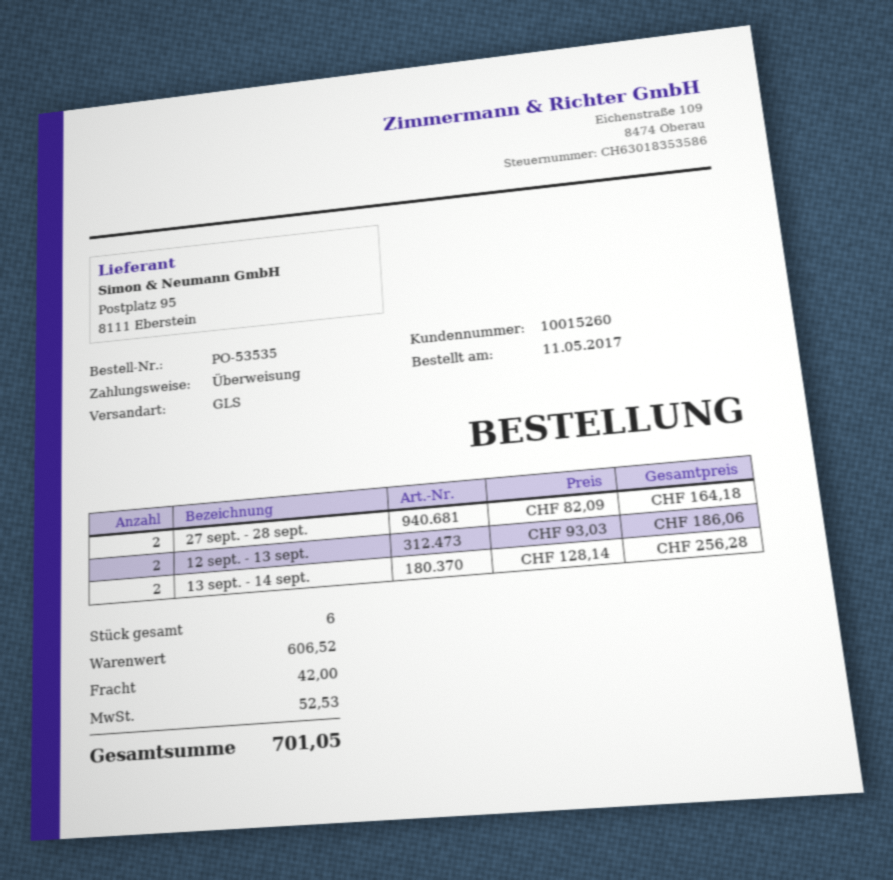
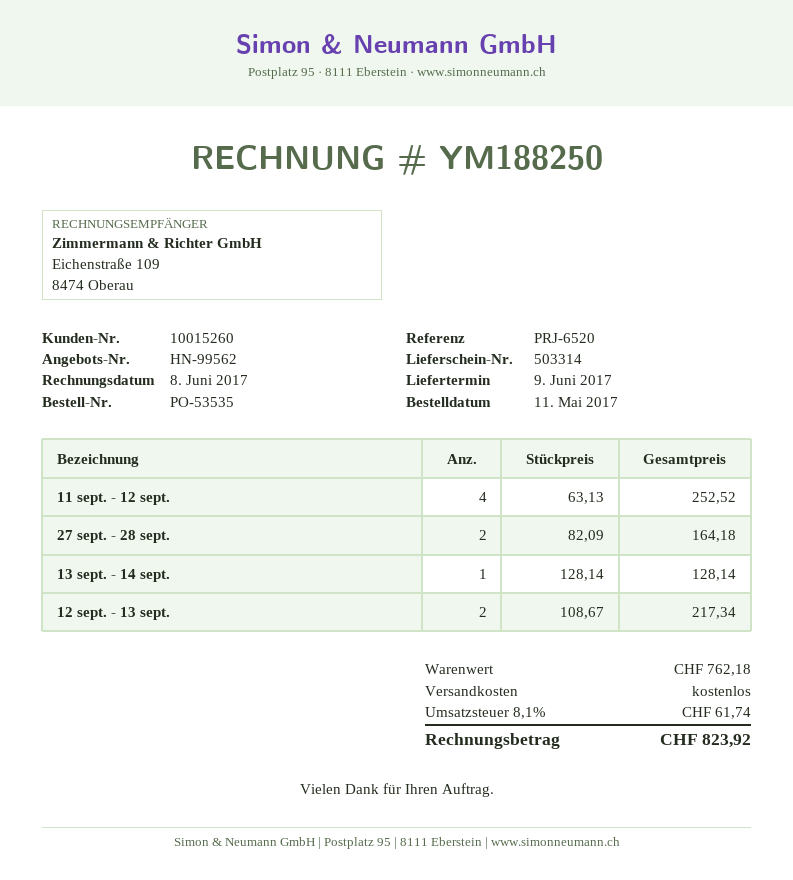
12 sept. - 13 sept.: 2 x 93.03 = 186.06 -> 2 x 108.67 = 217.34
13 sept. - 14 sept.: 2 x 128.14 = 256.28 -> 1 x 128.14 = 128.14
11 sept. - 12 sept.: none -> 4 x 63.13 = 252.52
subtotal: 606.52 -> 762.18
shipping: 42.00 -> 0.00
tax: 52.53 -> 61.74
total: 701.05 -> 823.92

